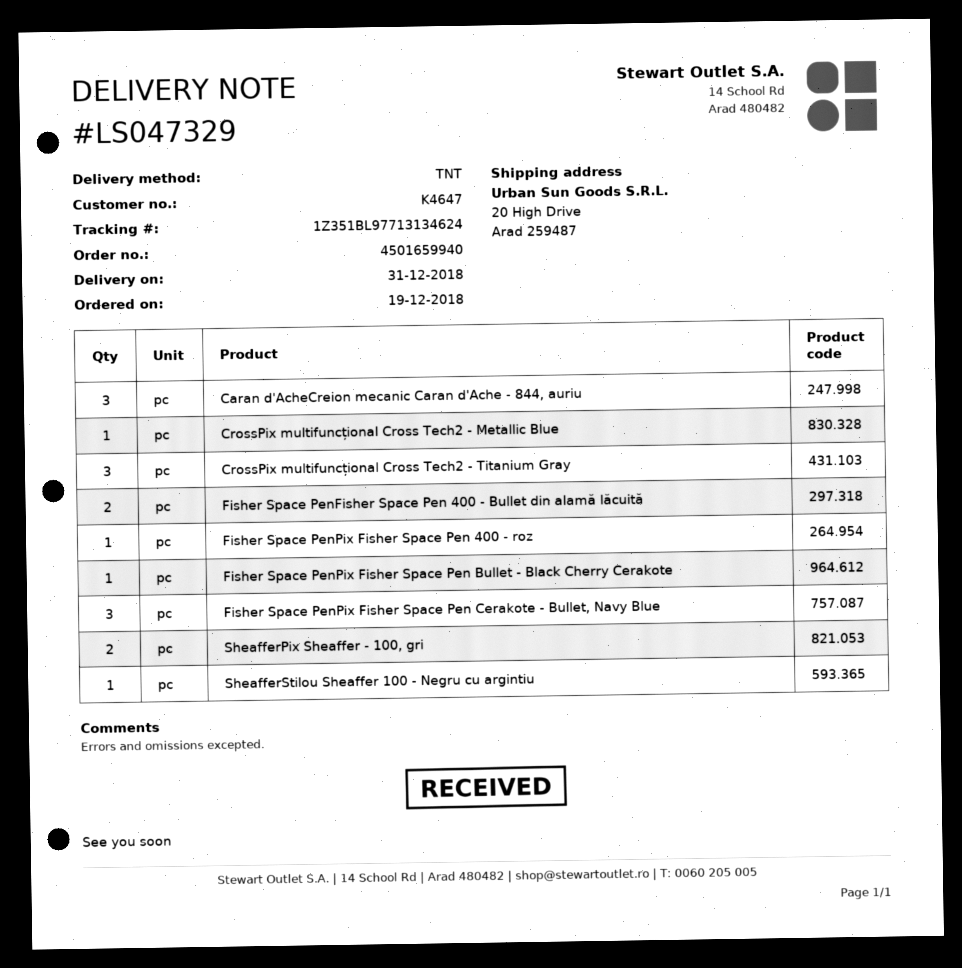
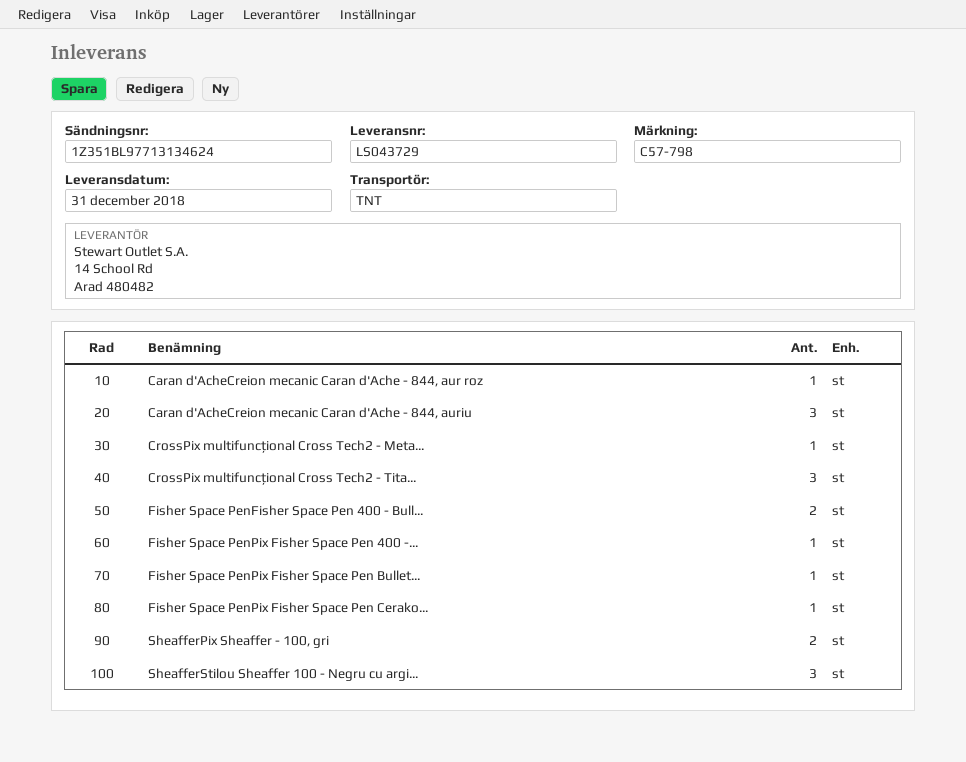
delivery note number: LS047329 -> LS043729
Fisher Space PenPix Fisher Space Pen Cerakote - Bullet, Navy Blue: 3 -> 1
SheafferStilou Sheaffer 100 - Negru cu argintiu: 1 -> 3
Caran d'AcheCreion mecanic Caran d'Ache - 844, aur roz: none -> 1

